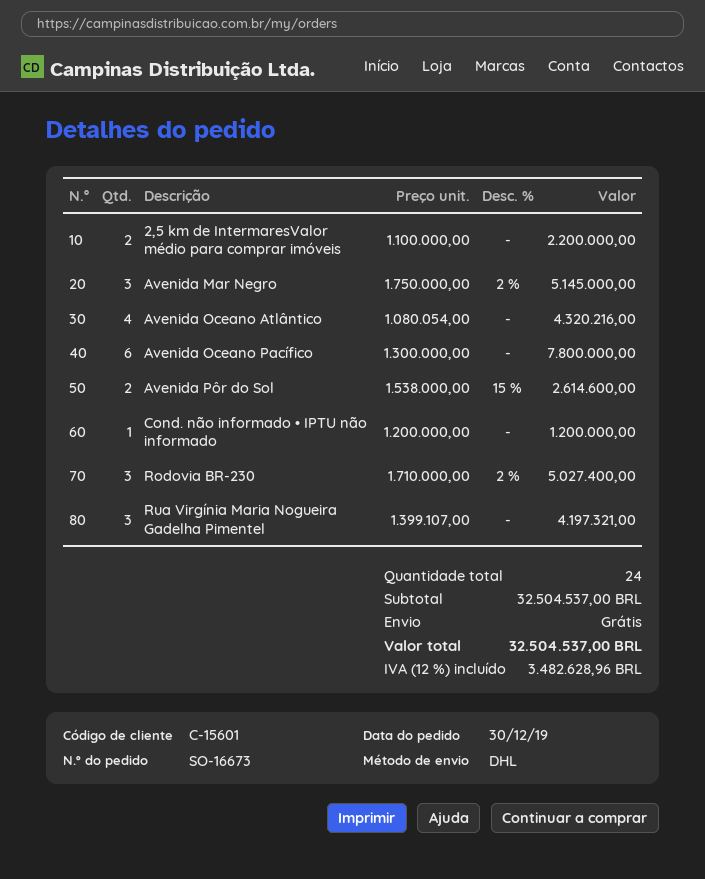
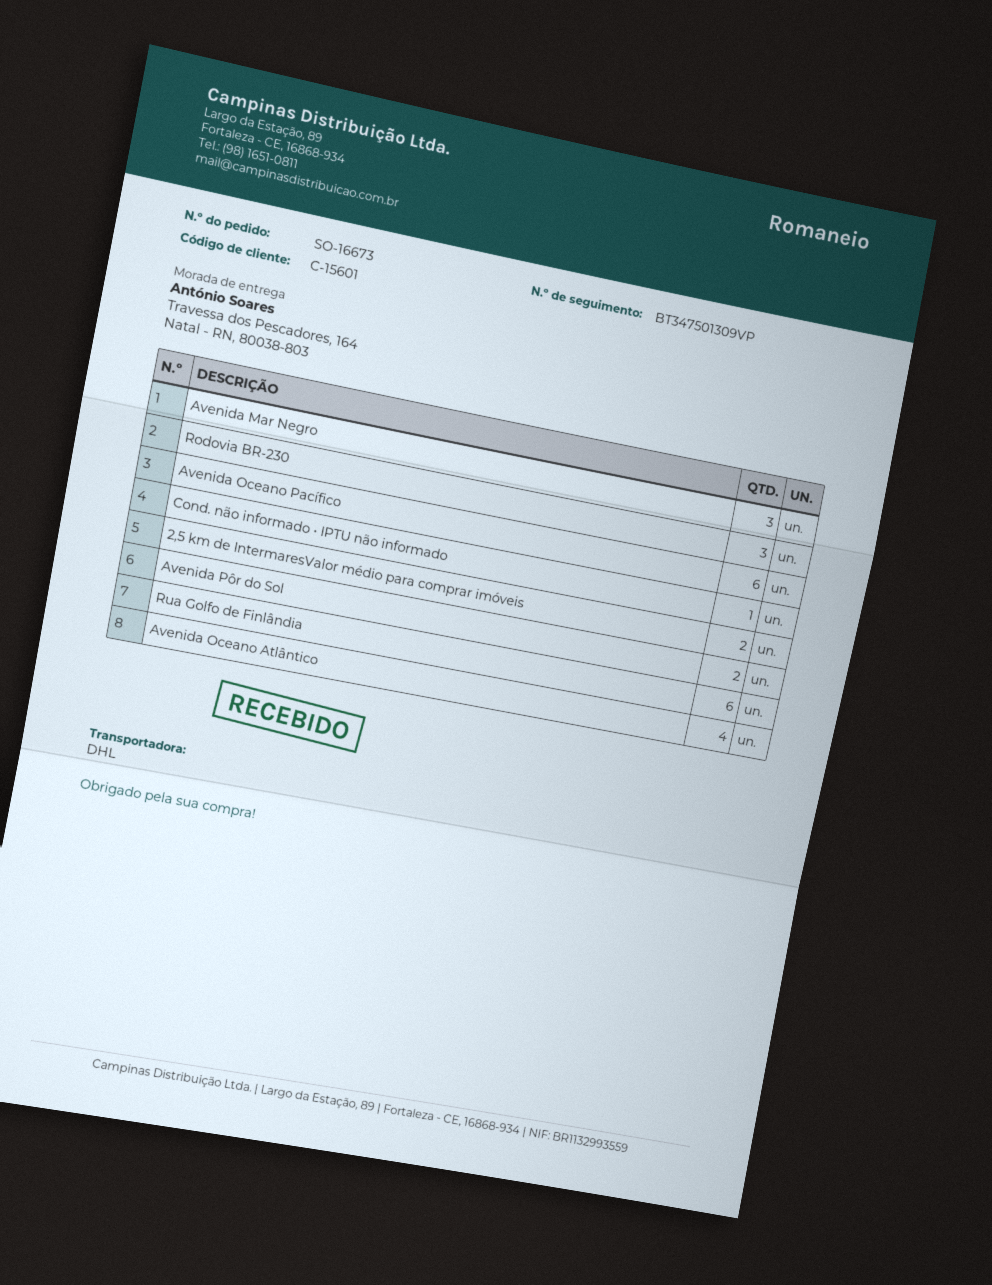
Rua Virgínia Maria Nogueira Gadelha Pimentel: 3 -> none
Rua Golfo de Finlândia: none -> 6

